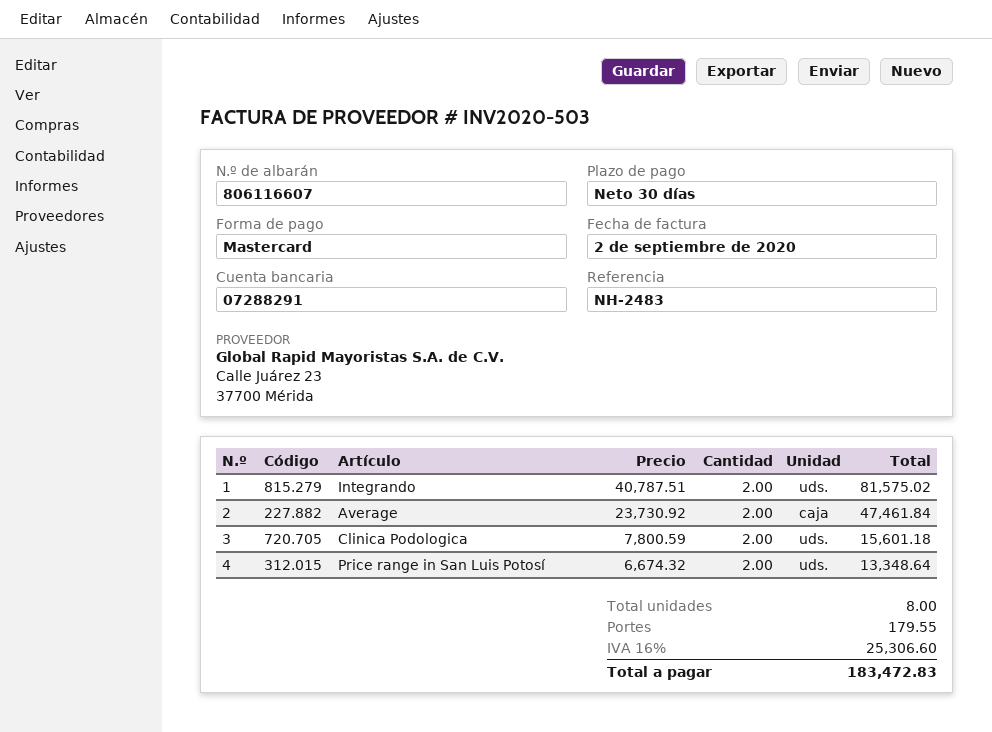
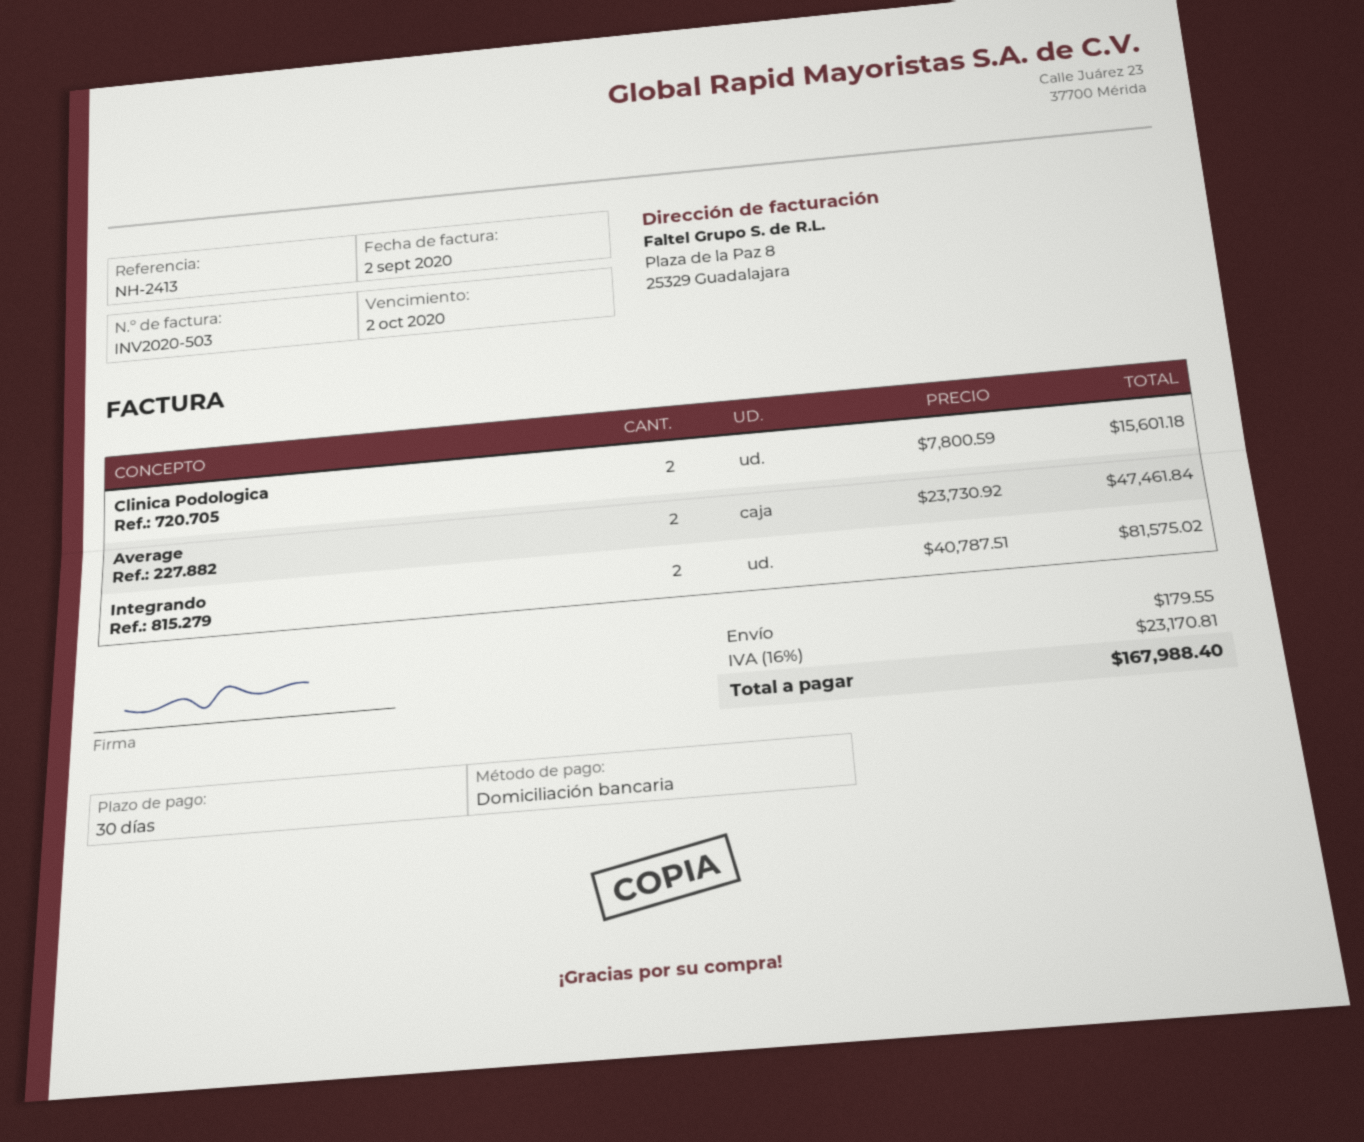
reference: NH-2483 -> NH-2413
payment method: Mastercard -> direct debit
Price range in San Luis Potosí: 2 x 6674.32 = 13348.64 -> none
tax: 16% = 25306.60 -> 16% = 23170.81
total: 183472.83 -> 167988.40

